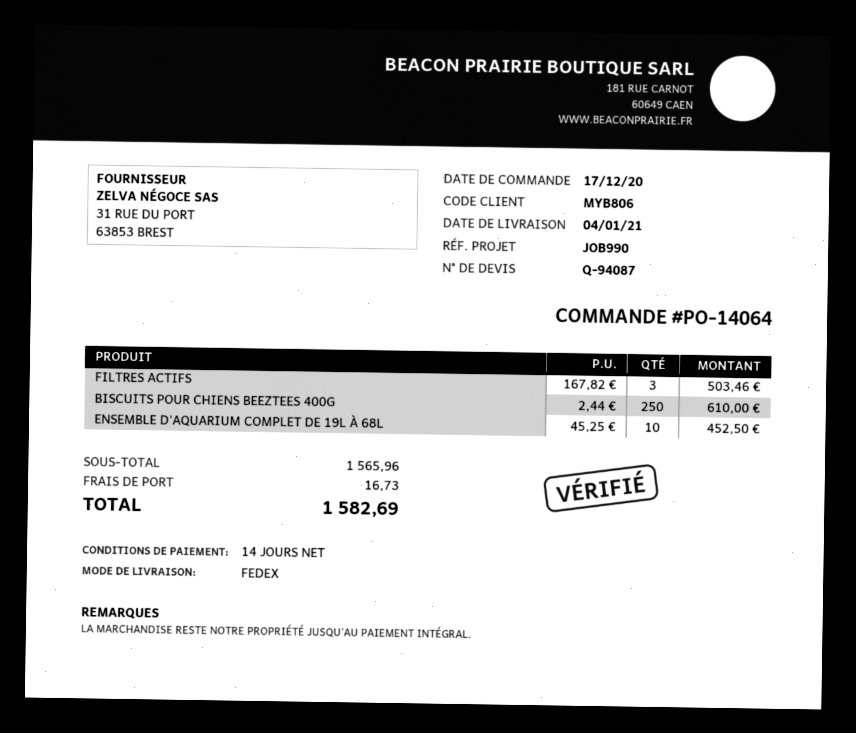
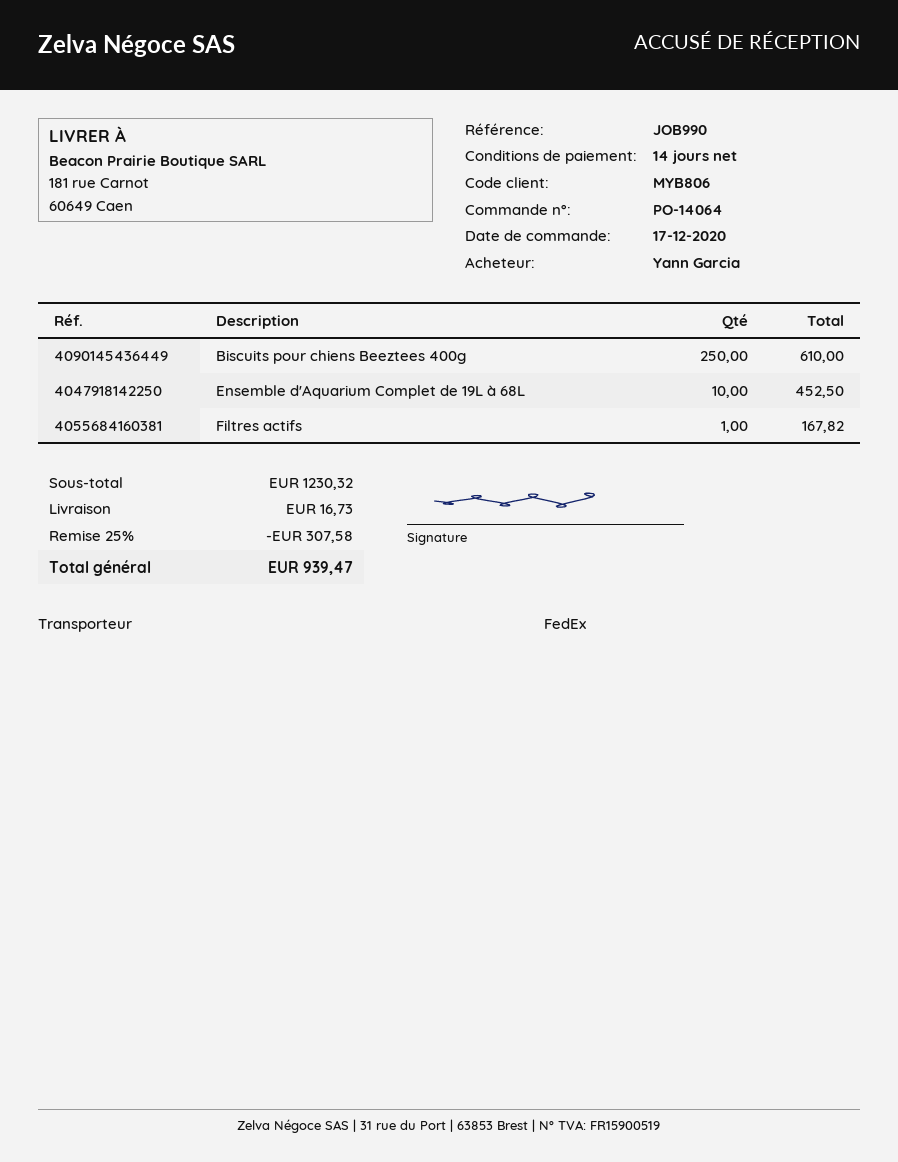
FILTRES ACTIFS: 3 for 503.46 -> 1 for 167.82
subtotal: 1565.96 -> 1230.32
discount: none -> 25% = 307.58
total: 1582.69 -> 939.47

